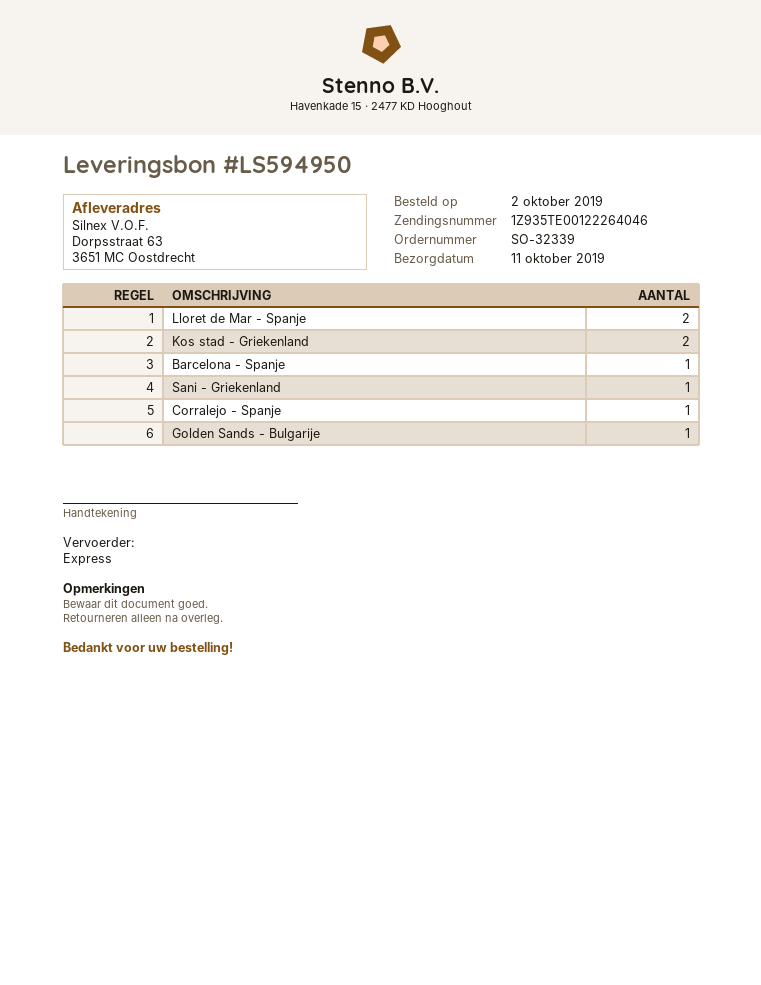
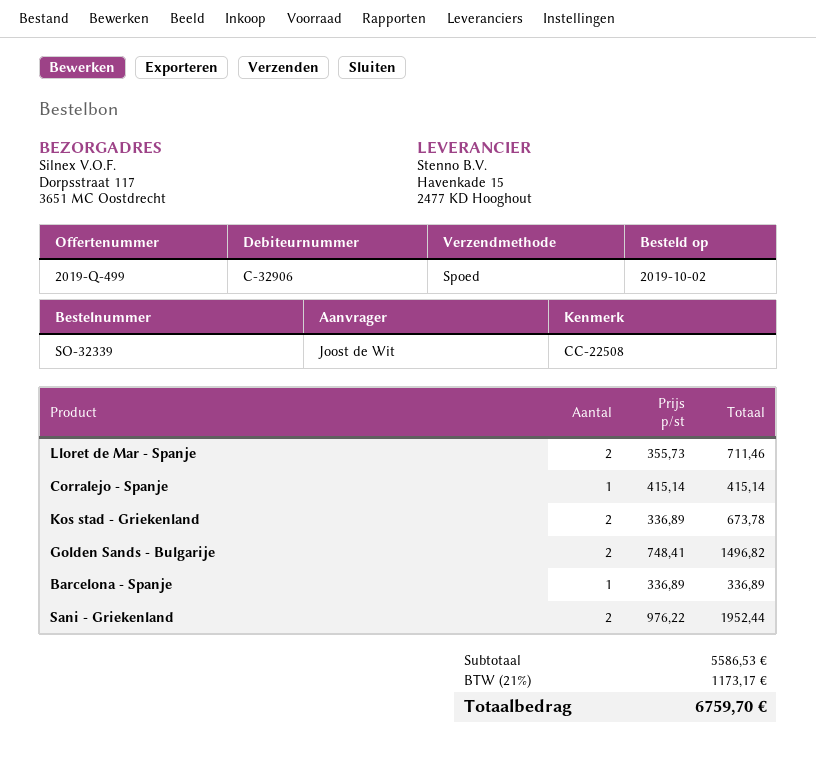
ship to: Dorpsstraat 63, 3651 MC Oostdrecht -> Dorpsstraat 117, 3651 MC Oostdrecht
Sani - Griekenland: 1 -> 2
Golden Sands - Bulgarije: 1 -> 2

